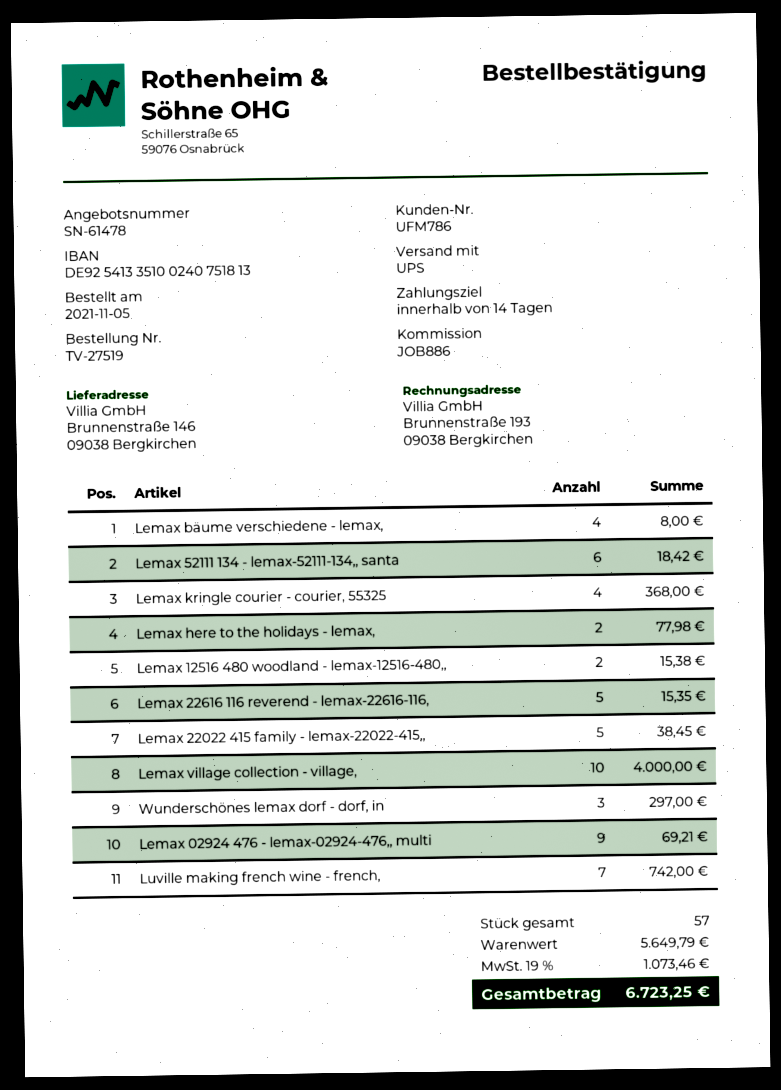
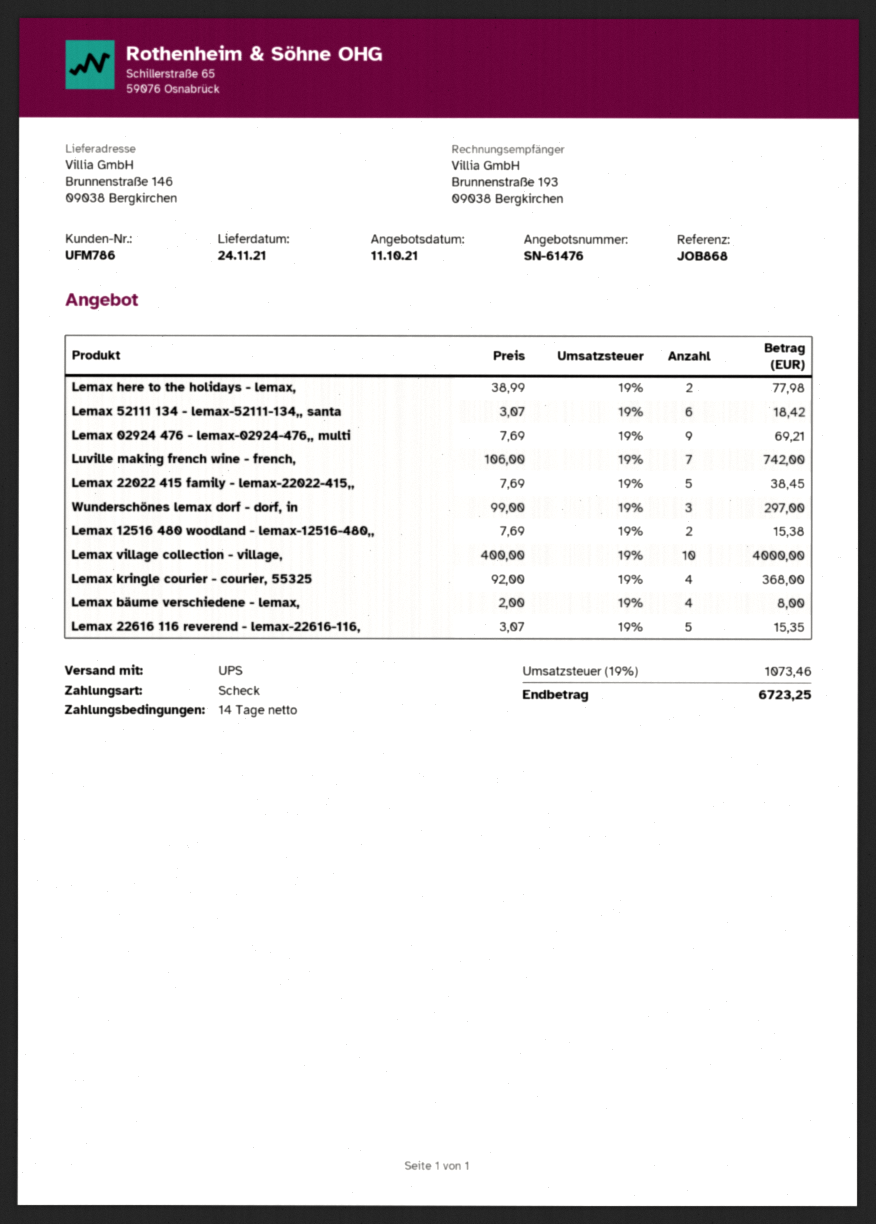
quote number: SN-61478 -> SN-61476
reference: JOB886 -> JOB868

